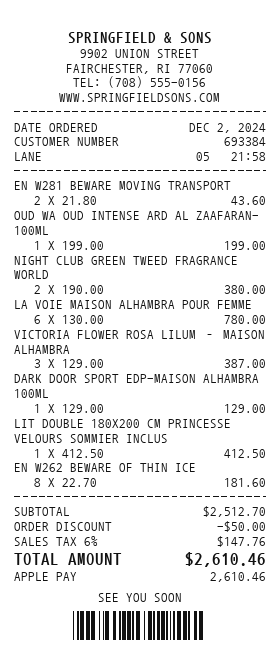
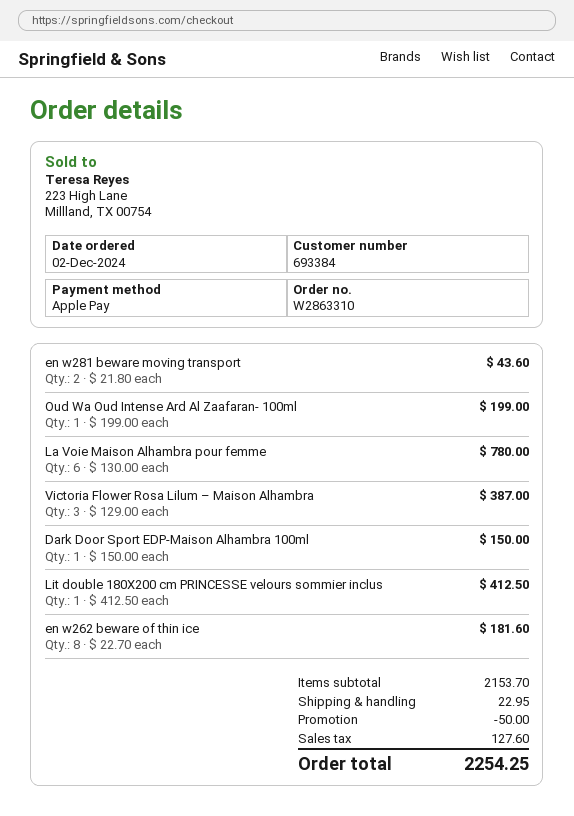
NIGHT CLUB GREEN TWEED FRAGRANCE WORLD: 2 x 190.00 = 380.00 -> none
DARK DOOR SPORT EDP-MAISON ALHAMBRA 100ML: 1 x 129.00 = 129.00 -> 1 x 150.00 = 150.00
subtotal: 2512.70 -> 2153.70
shipping: none -> 22.95
tax: 147.76 -> 127.60
total: 2610.46 -> 2254.25

